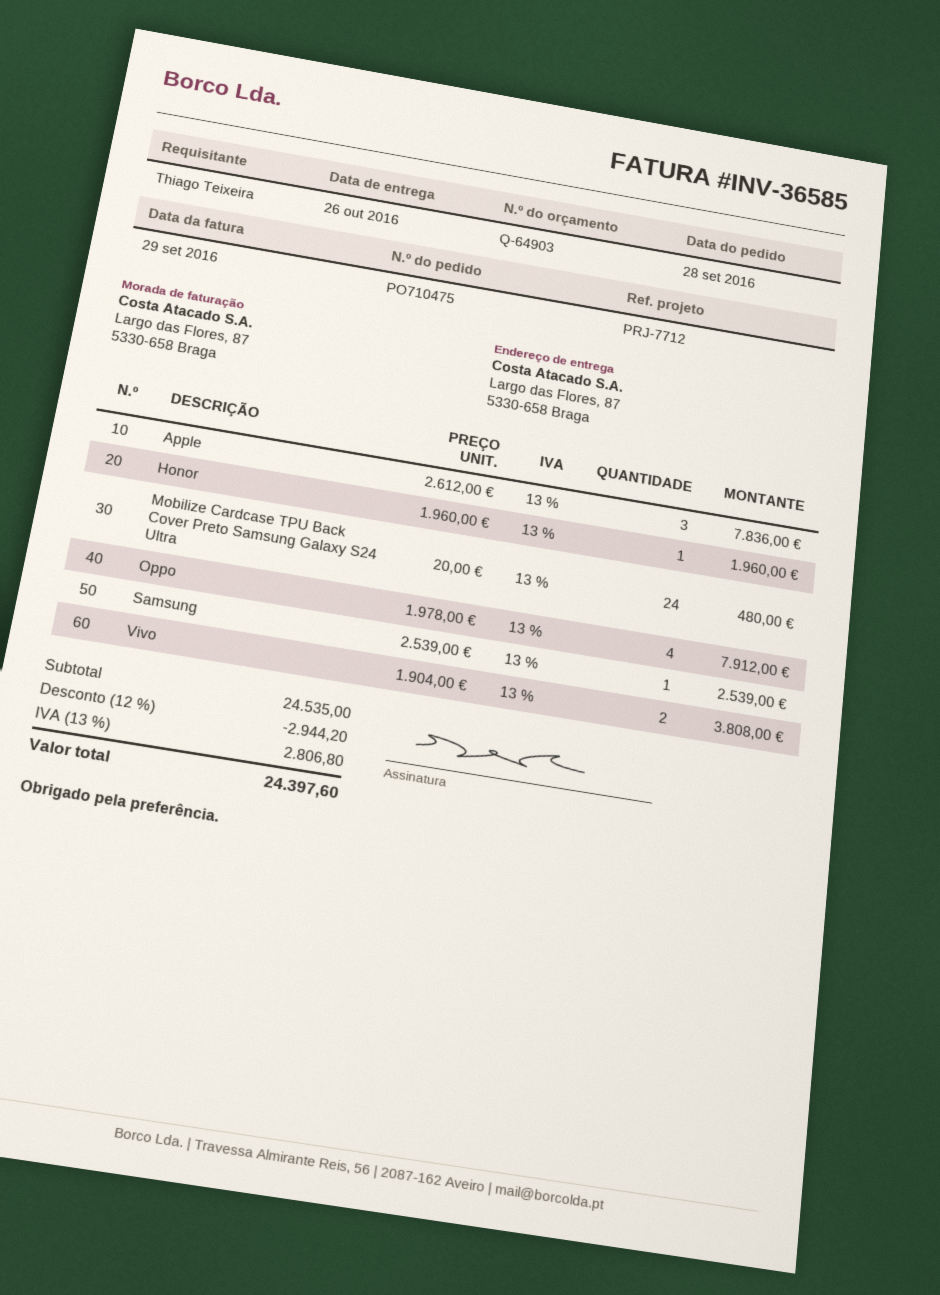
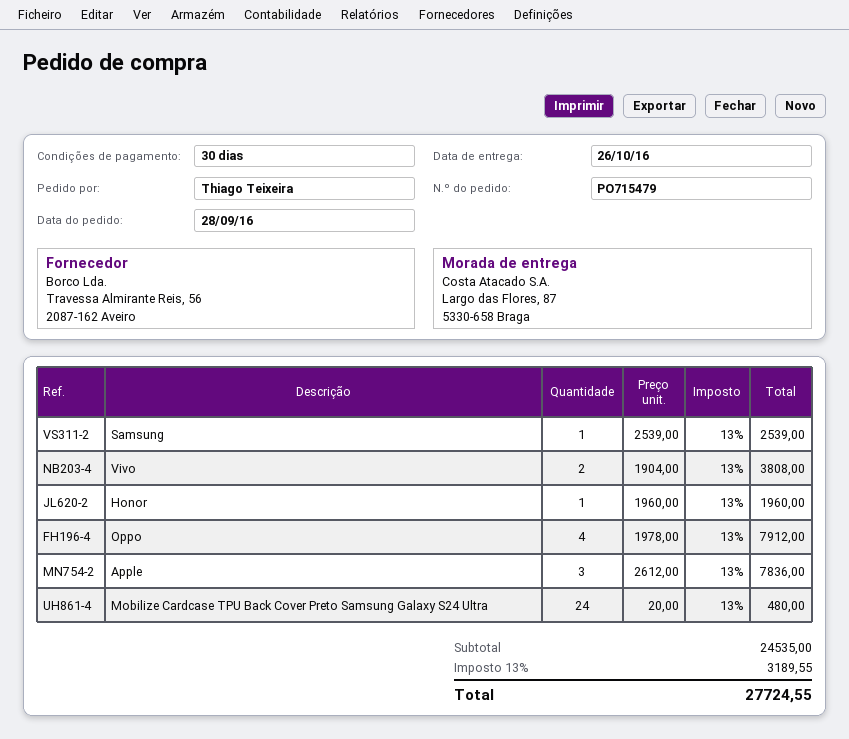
order number: PO710475 -> PO715479
discount: 12% = 2944.20 -> none
tax: 13% = 2806.80 -> 13% = 3189.55
total: 24397.60 -> 27724.55

